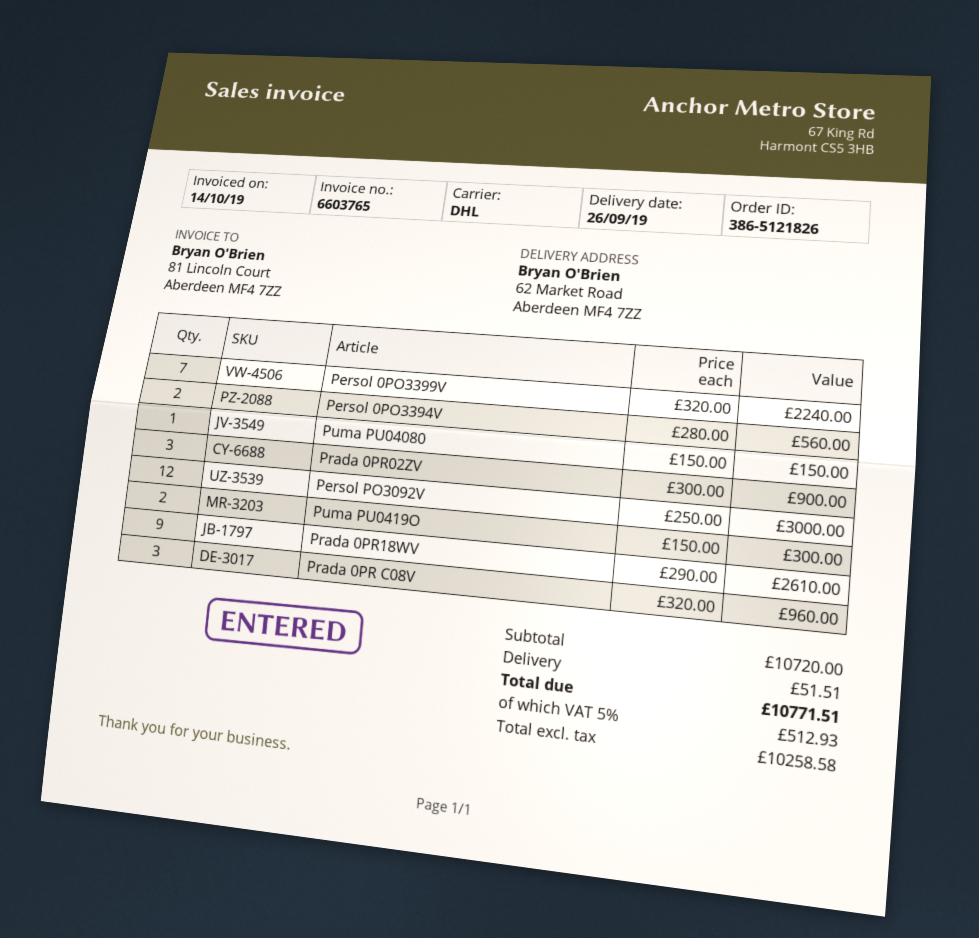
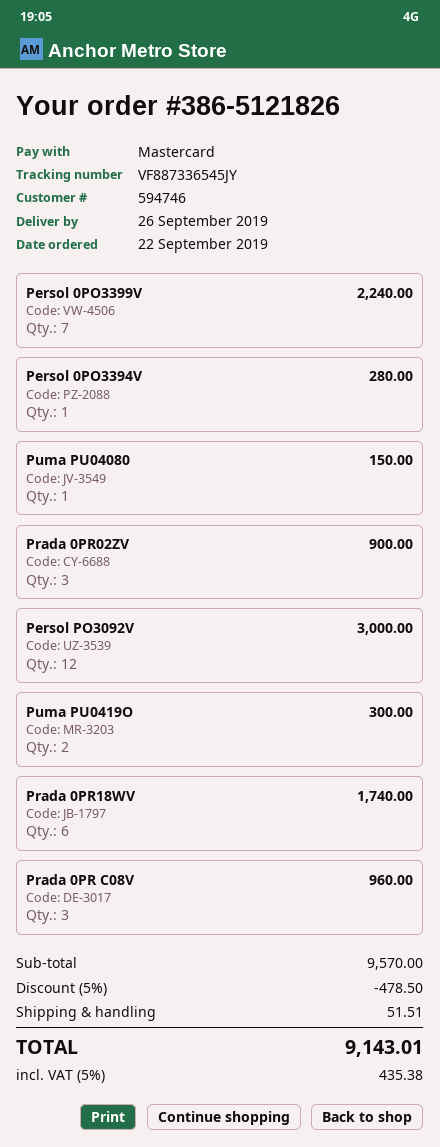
Persol 0PO3394V: 2 for 560.00 -> 1 for 280.00
Prada 0PR18WV: 9 for 2610.00 -> 6 for 1740.00
subtotal: 10720.00 -> 9570.00
discount: none -> 5% = 478.50
tax: 5% = 512.93 -> 5% = 435.38
total: 10771.51 -> 9143.01

